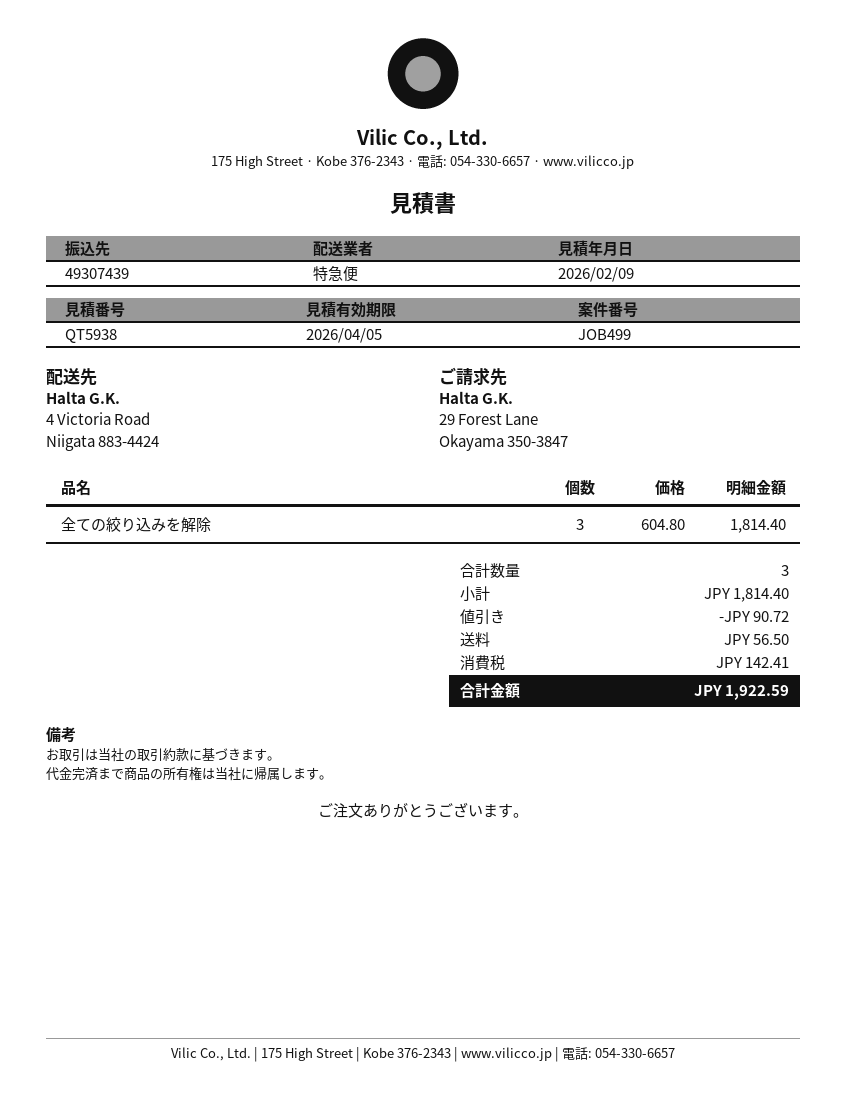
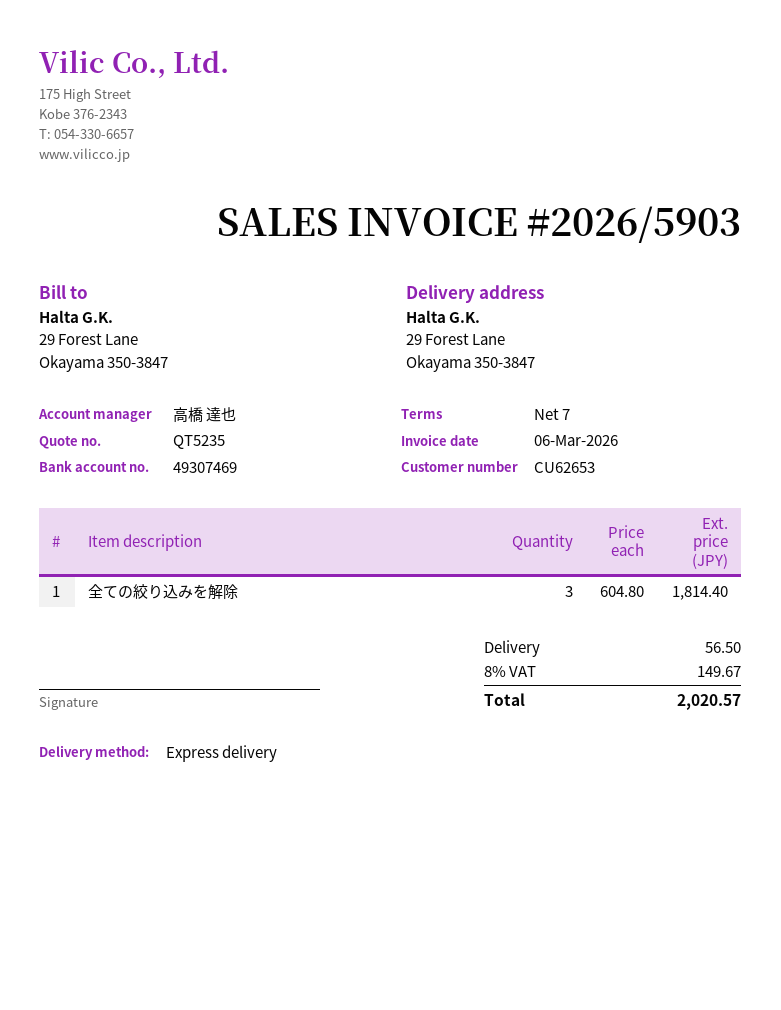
quote number: QT5938 -> QT5235
bank account: 49307439 -> 49307469
ship to: 4 Victoria Road, Niigata 883-4424 -> 29 Forest Lane, Okayama 350-3847
discount: 90.72 -> none
tax: 142.41 -> 149.67
total: 1922.59 -> 2020.57

